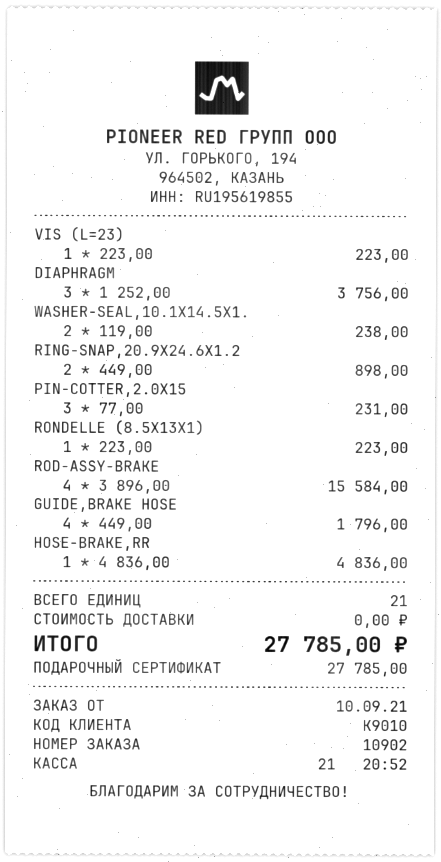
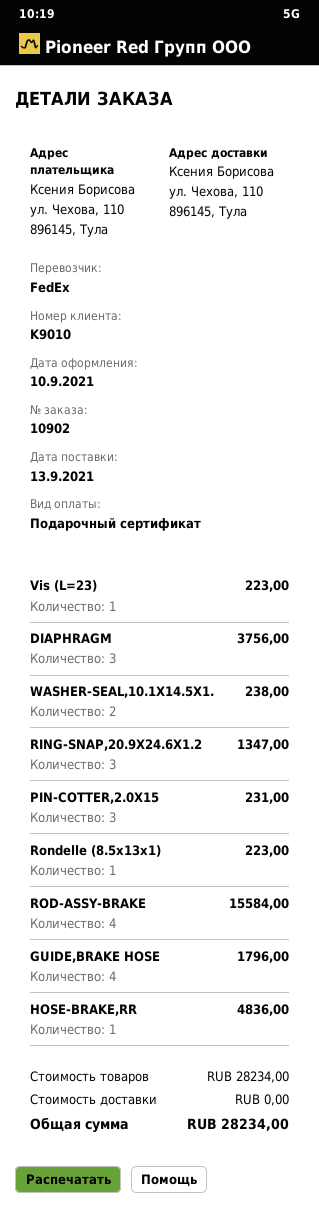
RING-SNAP,20.9X24.6X1.2: 2 for 898.00 -> 3 for 1347.00
total: 27785.00 -> 28234.00

